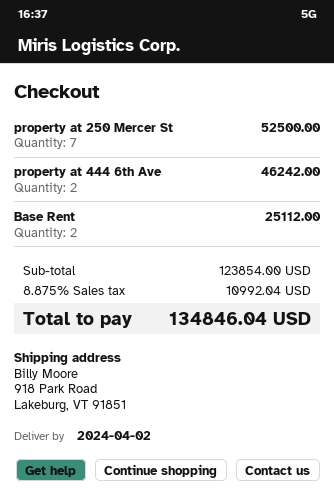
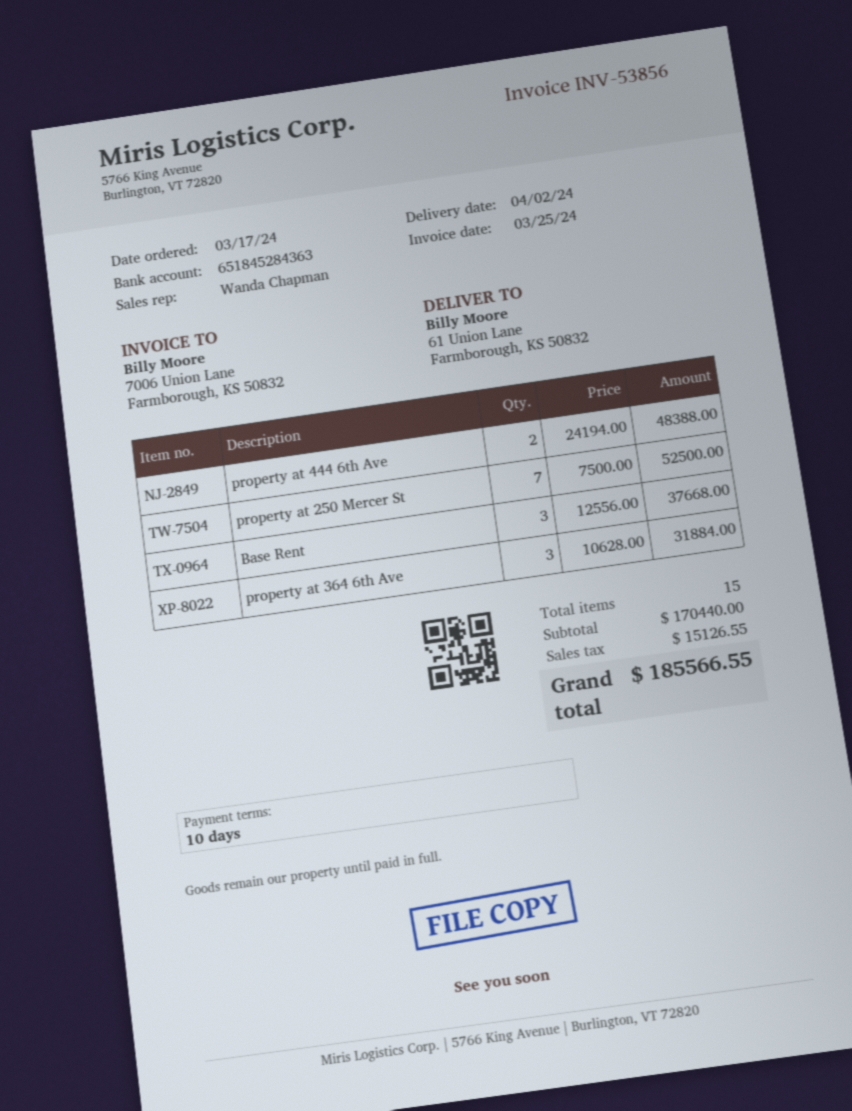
ship to: 918 Park Road, Lakeburg, VT 91851 -> 61 Union Lane, Farmborough, KS 50832
property at 444 6th Ave: 2 for 46242.00 -> 2 for 48388.00
Base Rent: 2 for 25112.00 -> 3 for 37668.00
property at 364 6th Ave: none -> 3 for 31884.00
subtotal: 123854.00 -> 170440.00
tax: 10992.04 -> 15126.55
total: 134846.04 -> 185566.55

